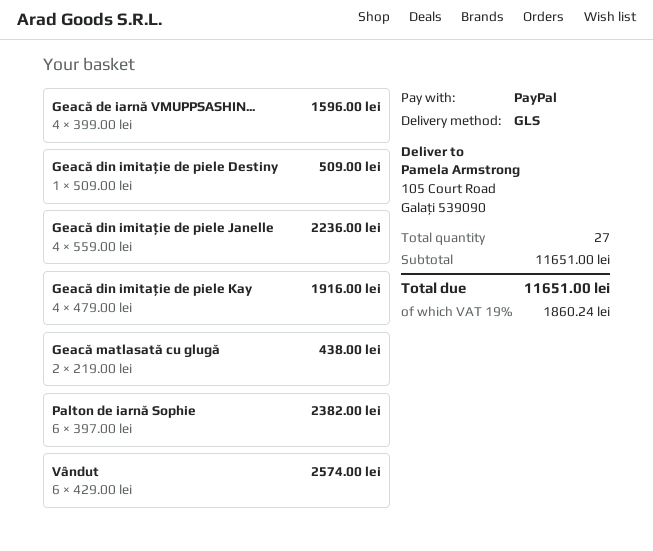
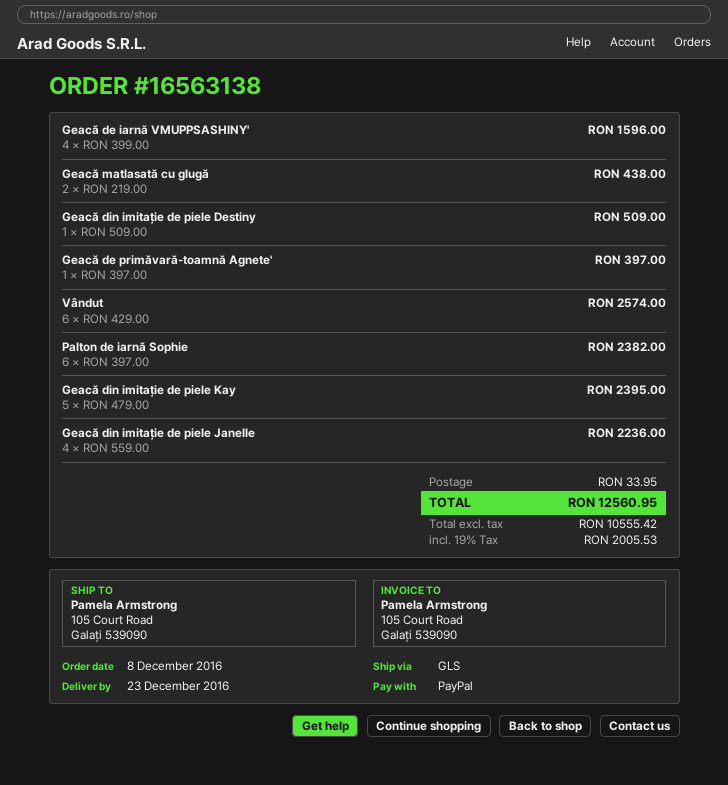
Geacă din imitație de piele Kay: 4 x 479.00 = 1916.00 -> 5 x 479.00 = 2395.00
Geacă de primăvară-toamnă Agnete': none -> 1 x 397.00 = 397.00
shipping: none -> 33.95
tax: 19% = 1860.24 -> 19% = 2005.53
total: 11651.00 -> 12560.95

